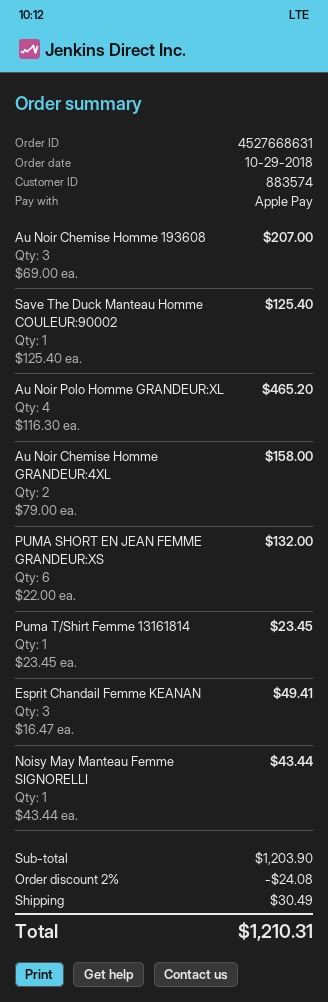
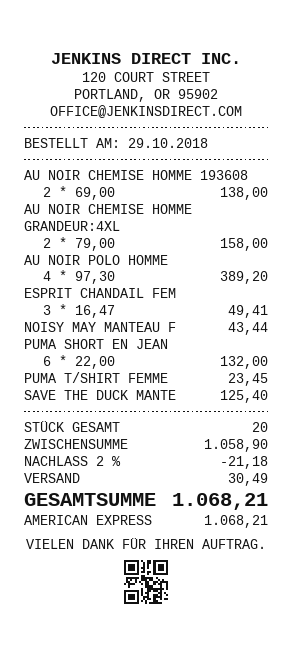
payment method: Apple Pay -> American Express
Au Noir Chemise Homme 193608: 3 x 69.00 = 207.00 -> 2 x 69.00 = 138.00
Au Noir Polo Homme GRANDEUR:XL: 4 x 116.30 = 465.20 -> 4 x 97.30 = 389.20
subtotal: 1203.90 -> 1058.90
discount: 2% = 24.08 -> 2% = 21.18
total: 1210.31 -> 1068.21

